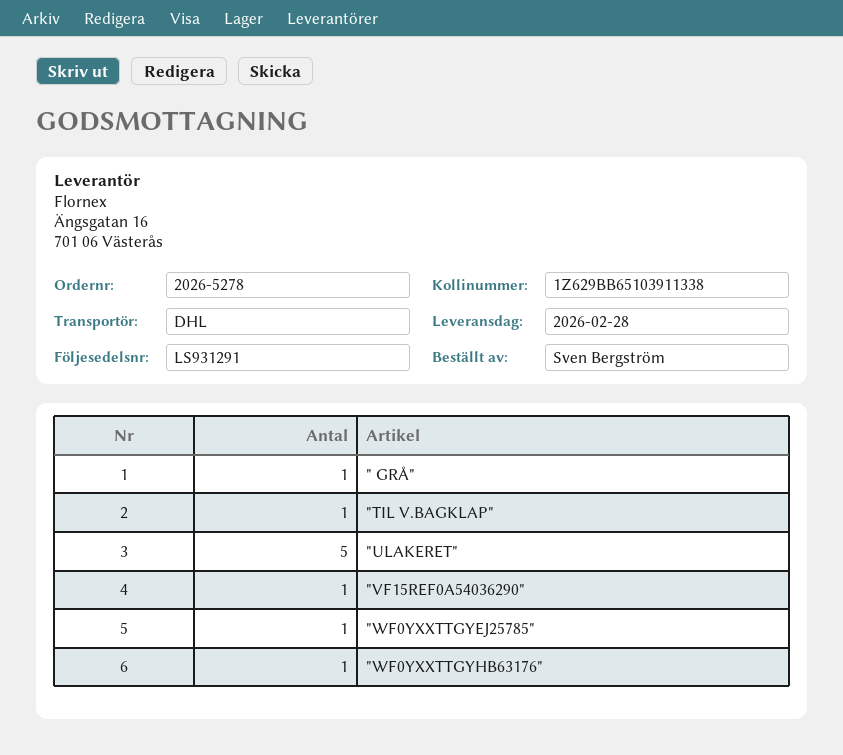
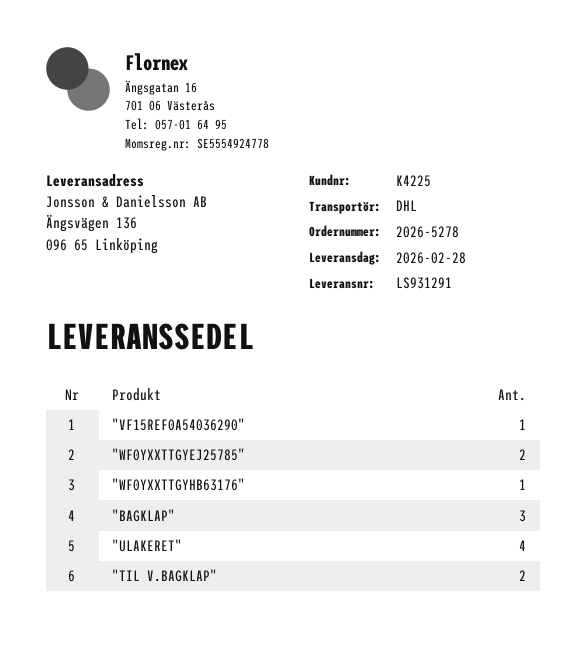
" GRÅ": 1 -> none
"TIL V.BAGKLAP": 1 -> 2
"ULAKERET": 5 -> 4
"WF0YXXTTGYEJ25785": 1 -> 2
"BAGKLAP": none -> 3

